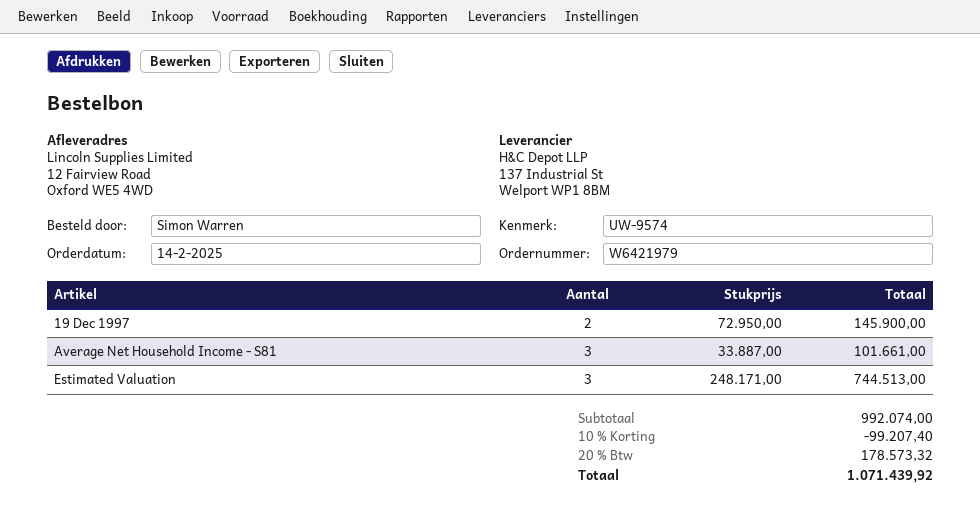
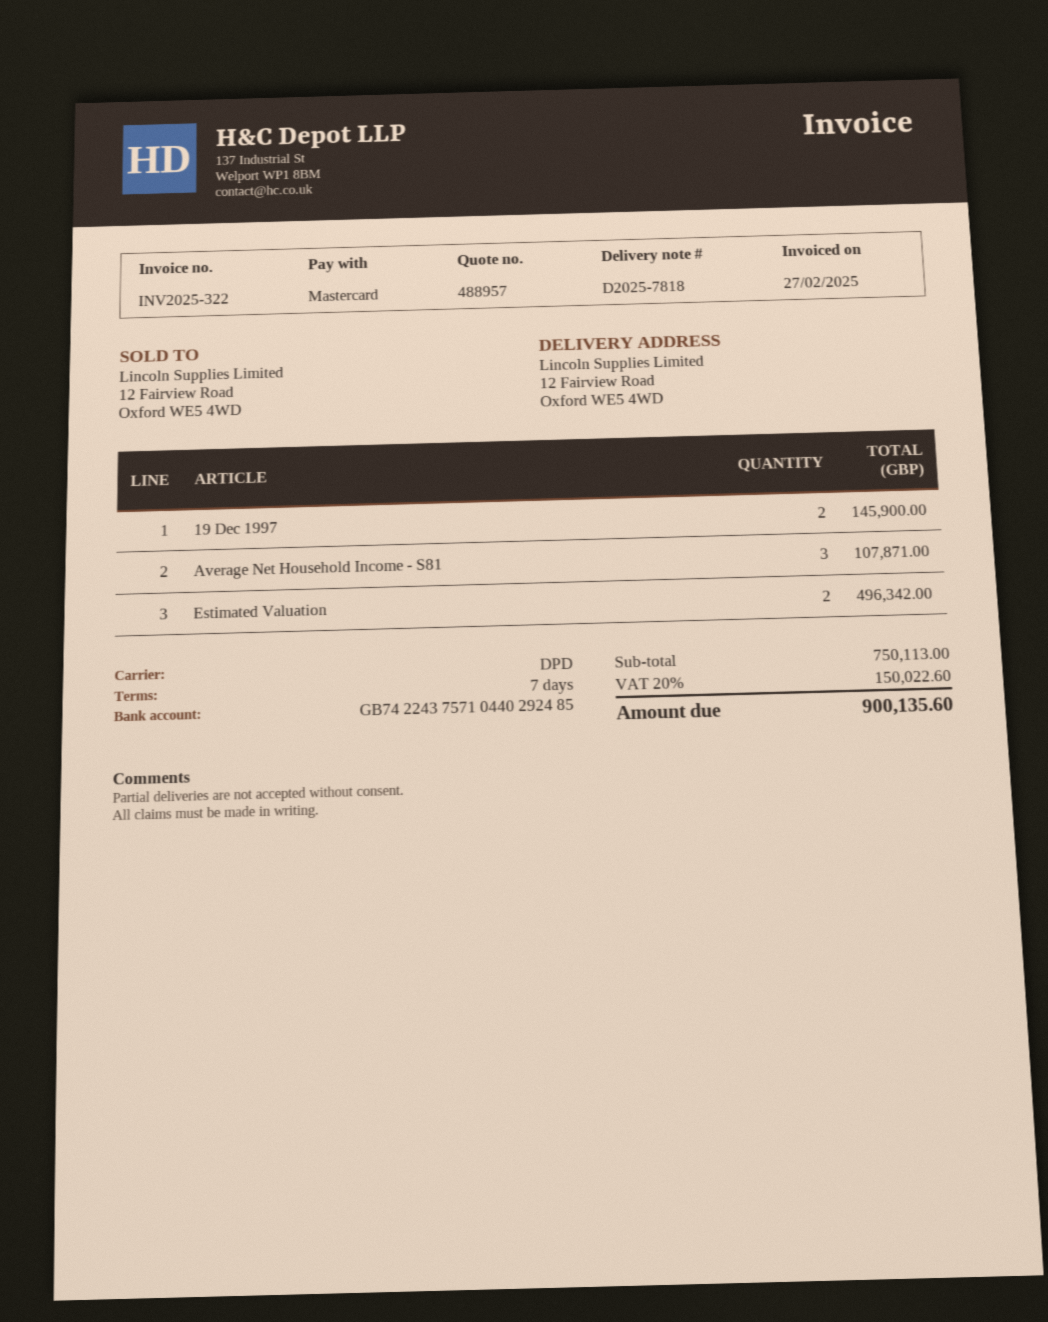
Average Net Household Income - S81: 3 for 101661.00 -> 3 for 107871.00
Estimated Valuation: 3 for 744513.00 -> 2 for 496342.00
subtotal: 992074.00 -> 750113.00
discount: 10% = 99207.40 -> none
tax: 20% = 178573.32 -> 20% = 150022.60
total: 1071439.92 -> 900135.60

